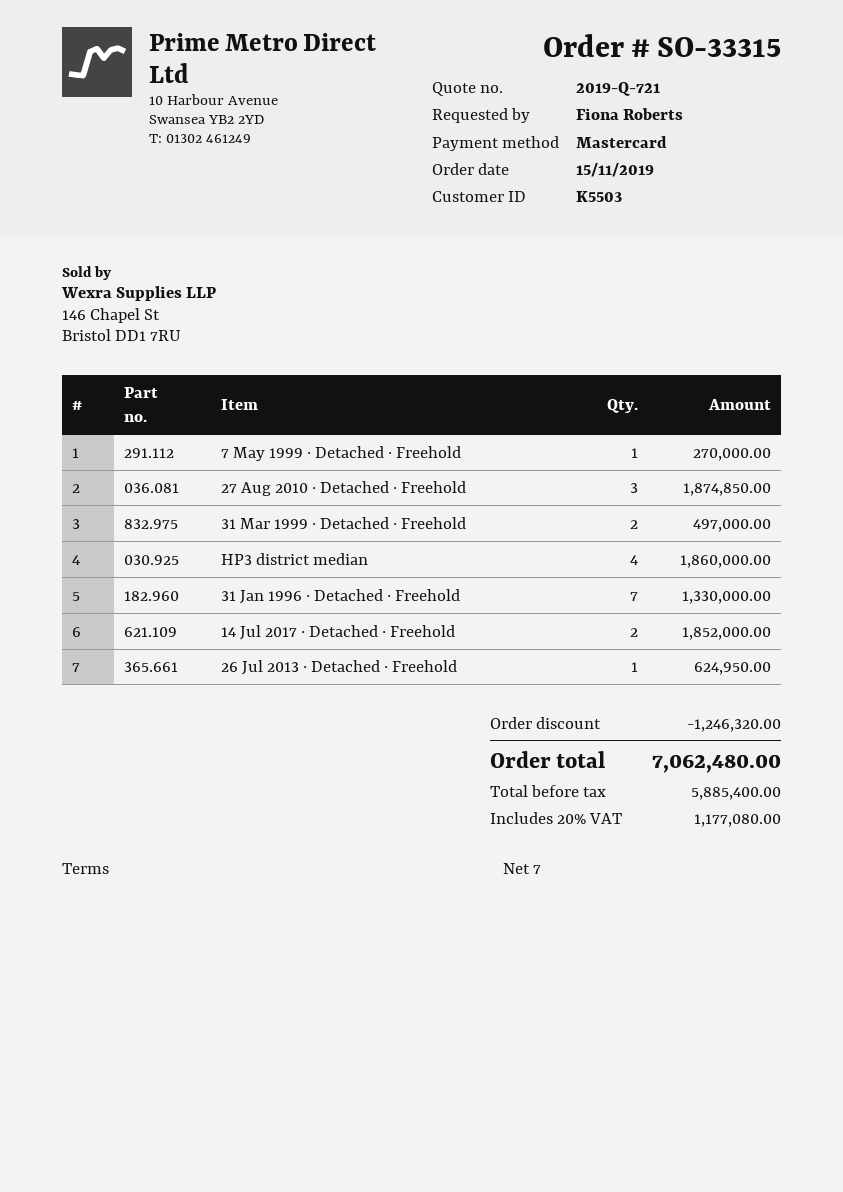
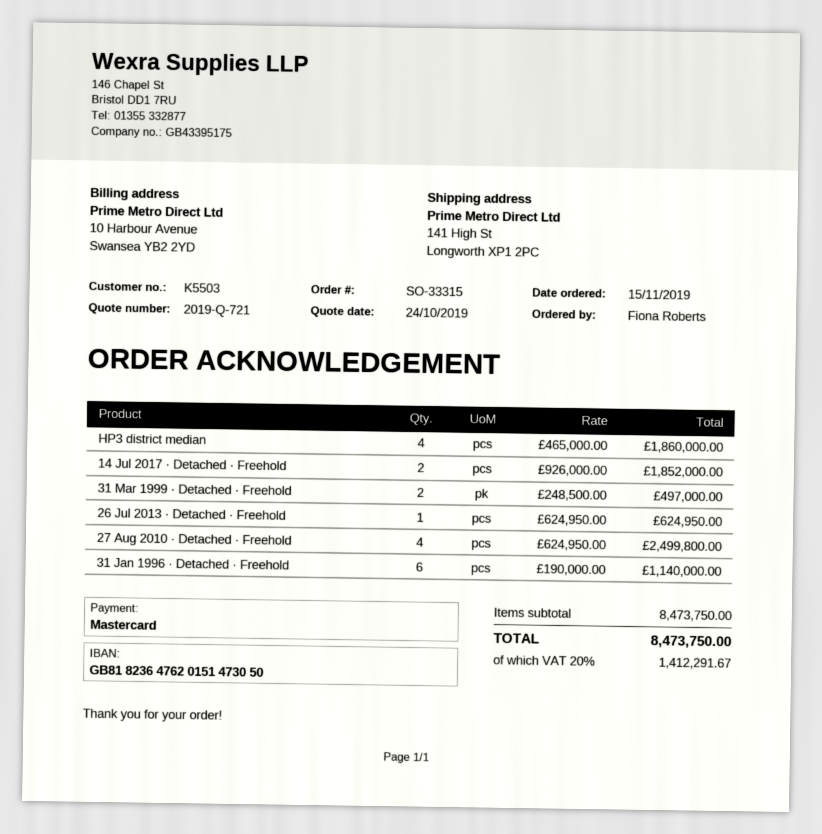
7 May 1999 · Detached · Freehold: 1 for 270000.00 -> none
27 Aug 2010 · Detached · Freehold: 3 for 1874850.00 -> 4 for 2499800.00
31 Jan 1996 · Detached · Freehold: 7 for 1330000.00 -> 6 for 1140000.00
discount: 1246320.00 -> none
tax: 20% = 1177080.00 -> 20% = 1412291.67
total: 7062480.00 -> 8473750.00

